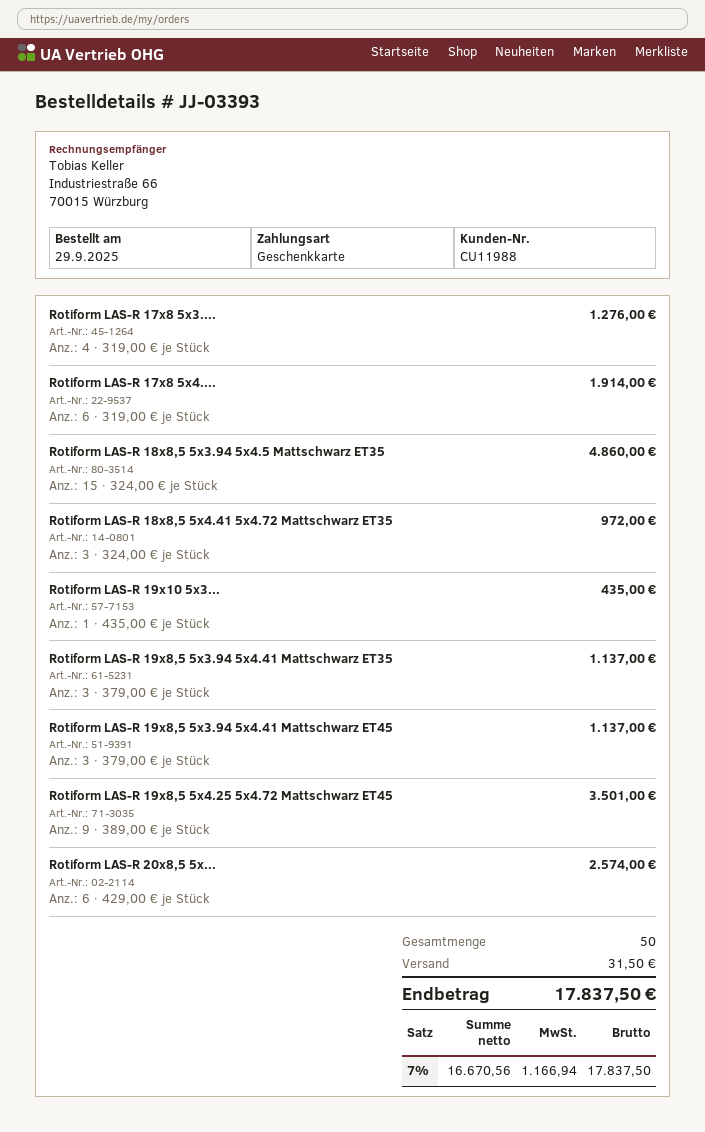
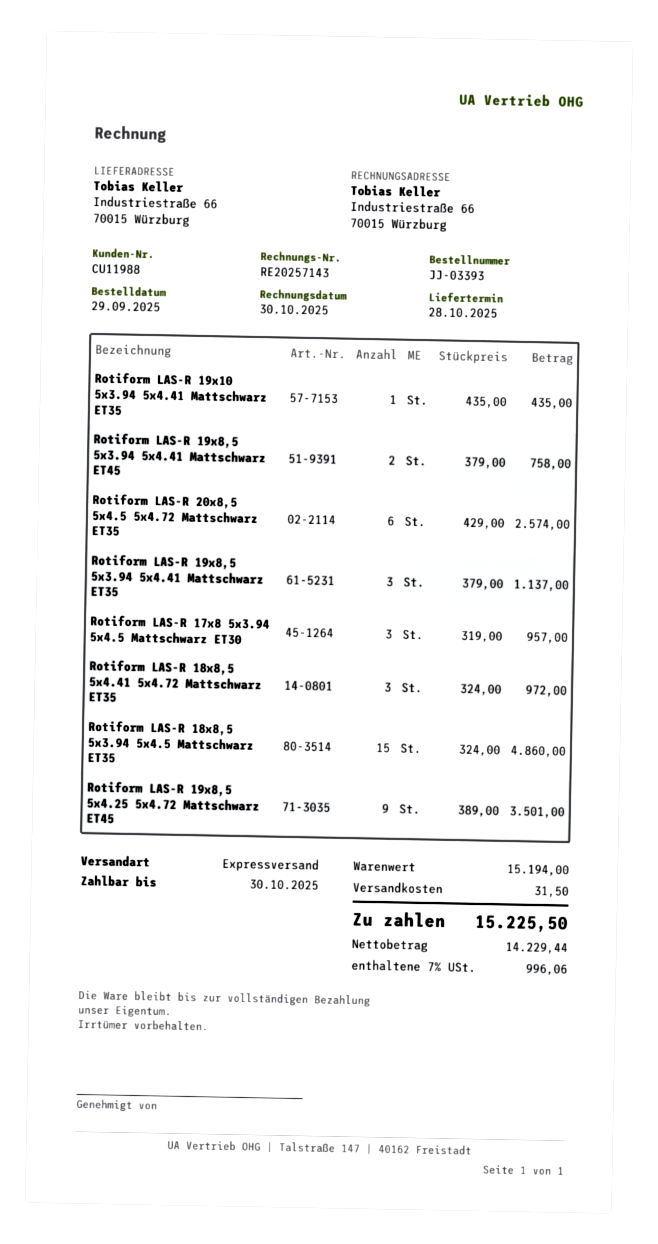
Rotiform LAS-R 17x8 5x3....: 4 x 319.00 = 1276.00 -> 3 x 319.00 = 957.00
Rotiform LAS-R 17x8 5x4....: 6 x 319.00 = 1914.00 -> none
Rotiform LAS-R 19x8,5 5x3.94 5x4.41 Mattschwarz ET45: 3 x 379.00 = 1137.00 -> 2 x 379.00 = 758.00
net: 16670.56 -> 14229.44
tax: 7% = 1166.94 -> 7% = 996.06
total: 17837.50 -> 15225.50

